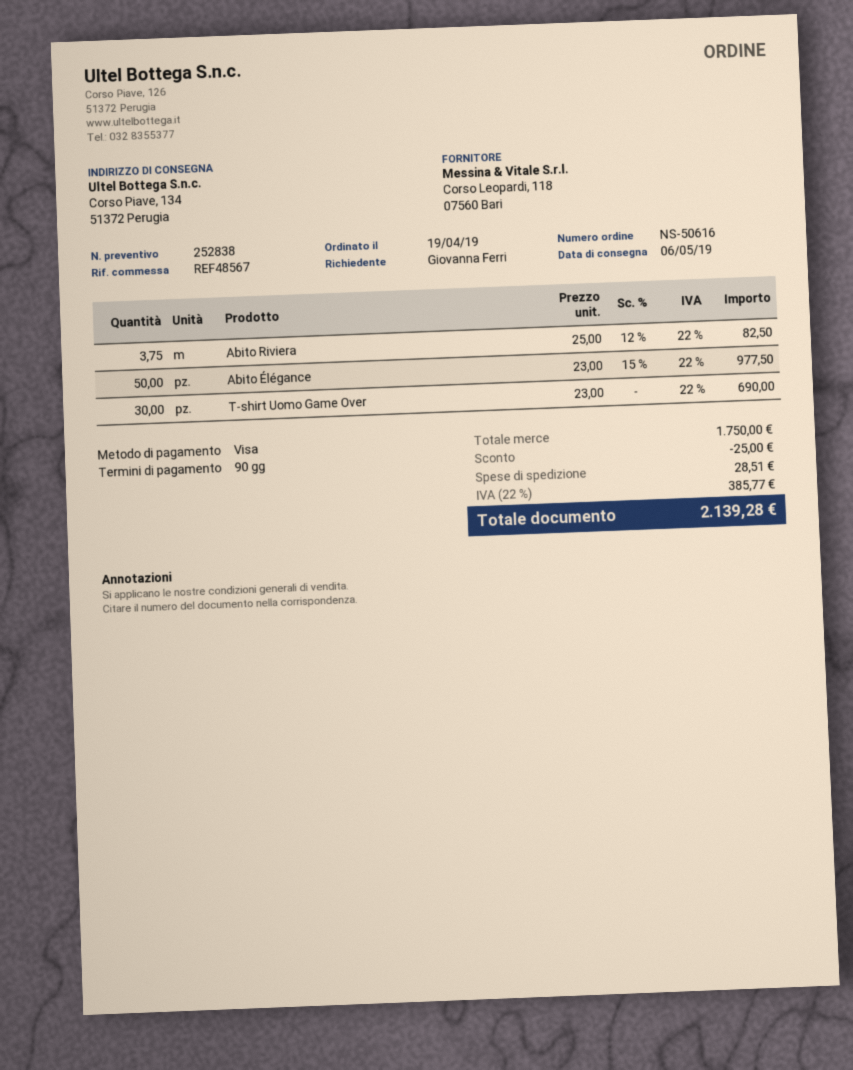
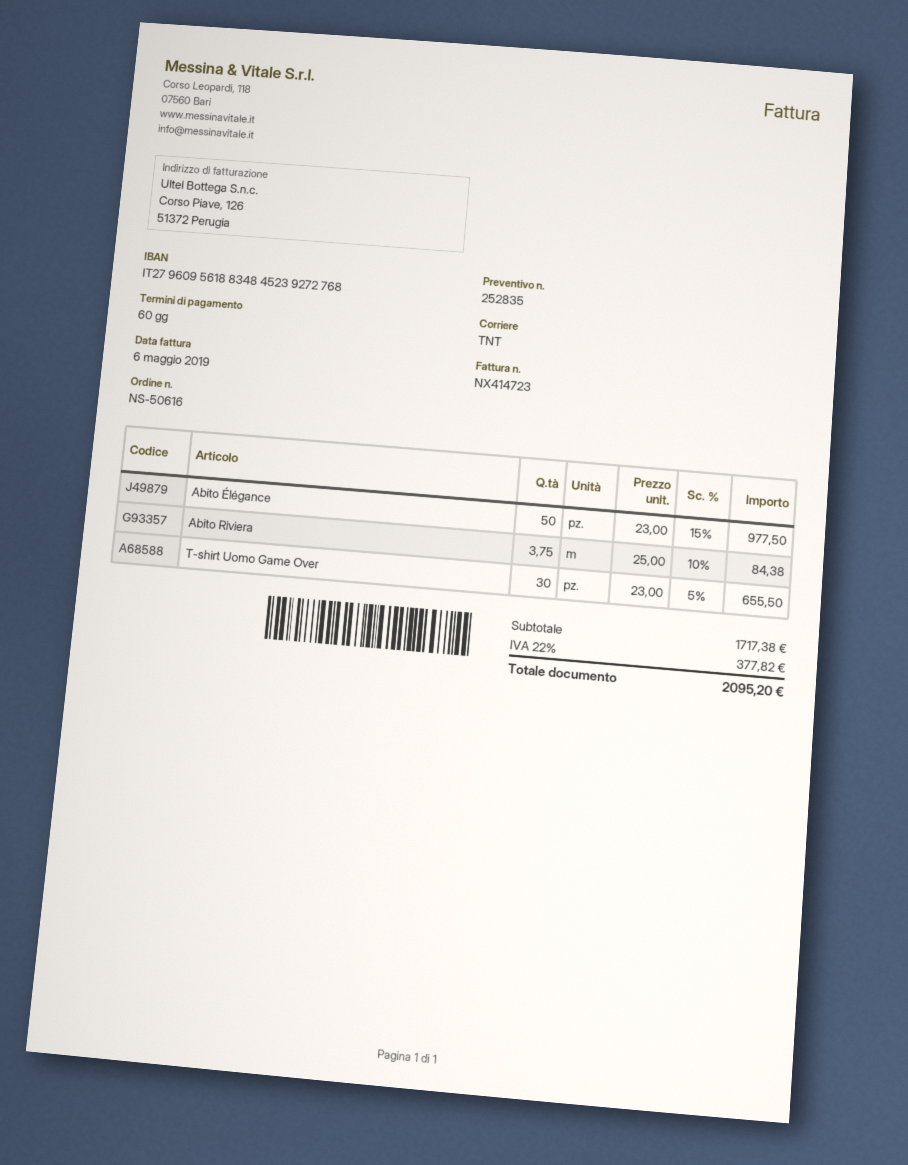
quote number: 252838 -> 252835
payment terms: 90 days -> 60 days
Abito Riviera: 3.75 x 25.00 - 12% = 82.50 -> 3.75 x 25.00 - 10% = 84.38
T-shirt Uomo Game Over: 30 x 23.00 = 690.00 -> 30 x 23.00 - 5% = 655.50
subtotal: 1750.00 -> 1717.38
discount: 25.00 -> none
shipping: 28.51 -> none
tax: 22% = 385.77 -> 22% = 377.82
total: 2139.28 -> 2095.20

